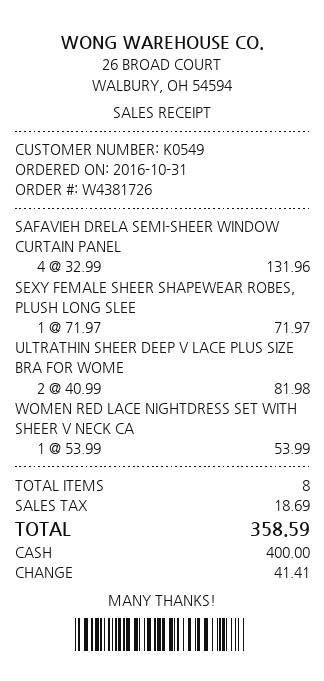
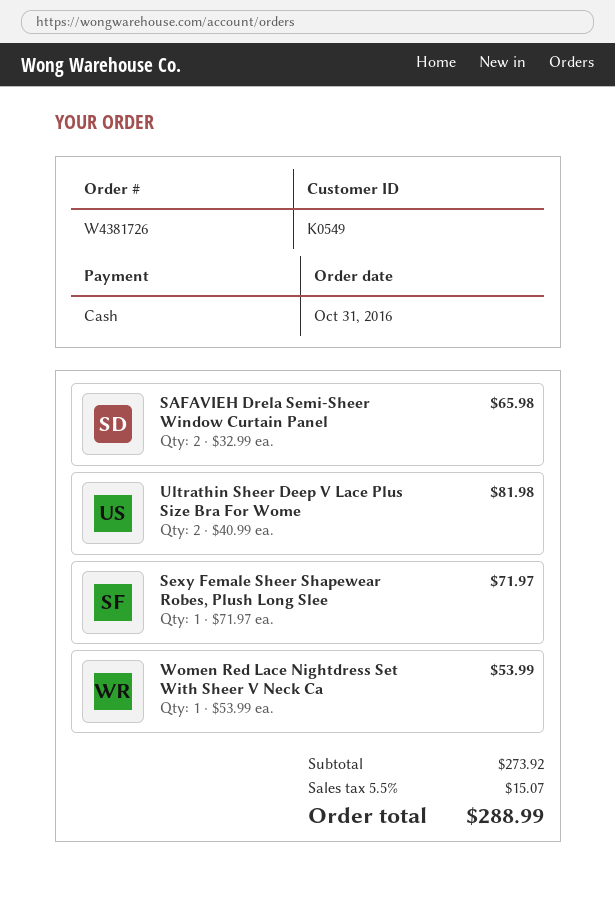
SAFAVIEH DRELA SEMI-SHEER WINDOW CURTAIN PANEL: 4 x 32.99 = 131.96 -> 2 x 32.99 = 65.98
tax: 18.69 -> 15.07
total: 358.59 -> 288.99

